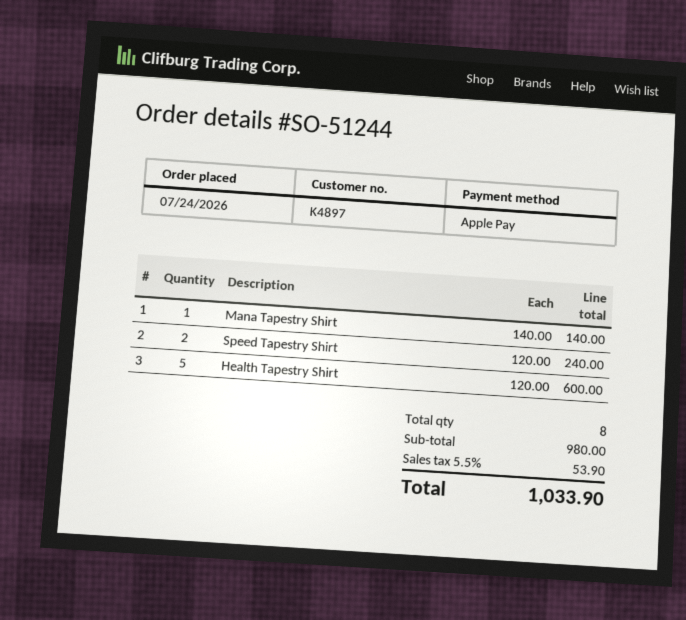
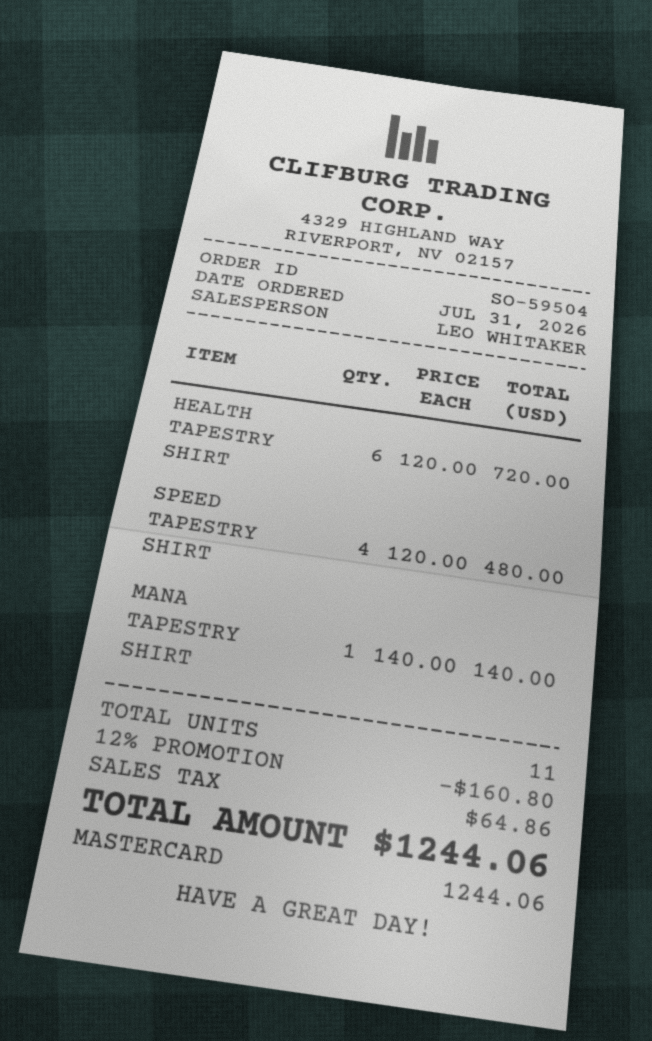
order number: SO-51244 -> SO-59504
order date: 2026-07-24 -> 2026-07-31
payment method: Apple Pay -> Mastercard
Speed Tapestry Shirt: 2 x 120.00 = 240.00 -> 4 x 120.00 = 480.00
Health Tapestry Shirt: 5 x 120.00 = 600.00 -> 6 x 120.00 = 720.00
total quantity: 8 -> 11
discount: none -> 12% = 160.80
tax: 53.90 -> 64.86
total: 1033.90 -> 1244.06

